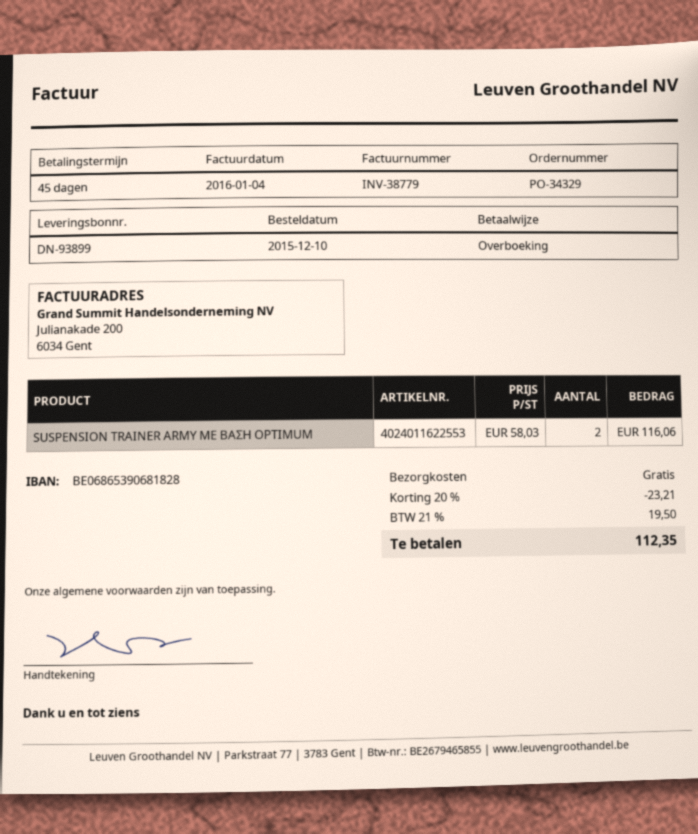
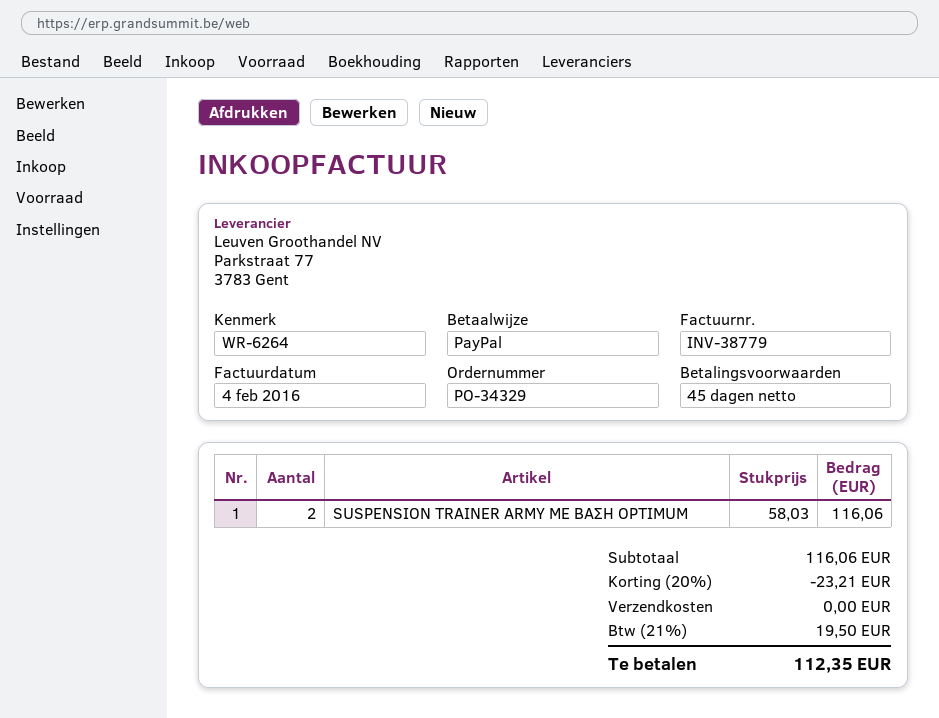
invoice date: 2016-01-04 -> 2016-02-04
payment method: bank transfer -> PayPal

